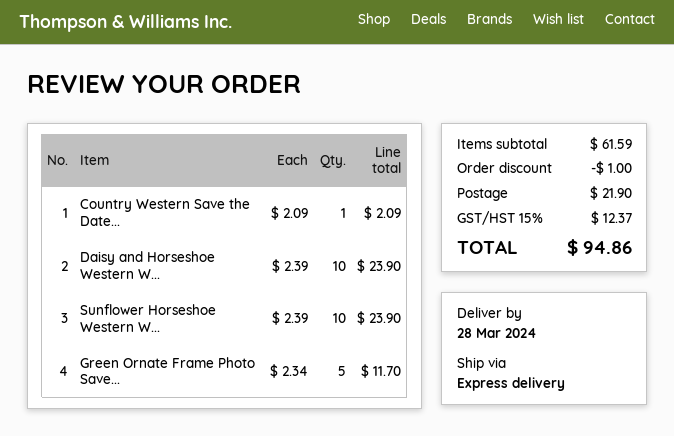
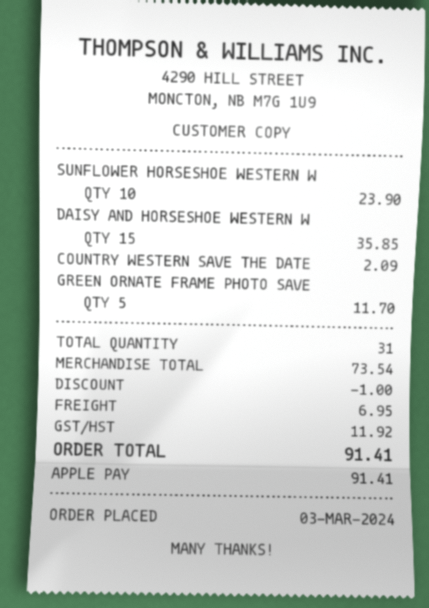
Daisy and Horseshoe Western W...: 10 for 23.90 -> 15 for 35.85
subtotal: 61.59 -> 73.54
shipping: 21.90 -> 6.95
tax: 12.37 -> 11.92
total: 94.86 -> 91.41

